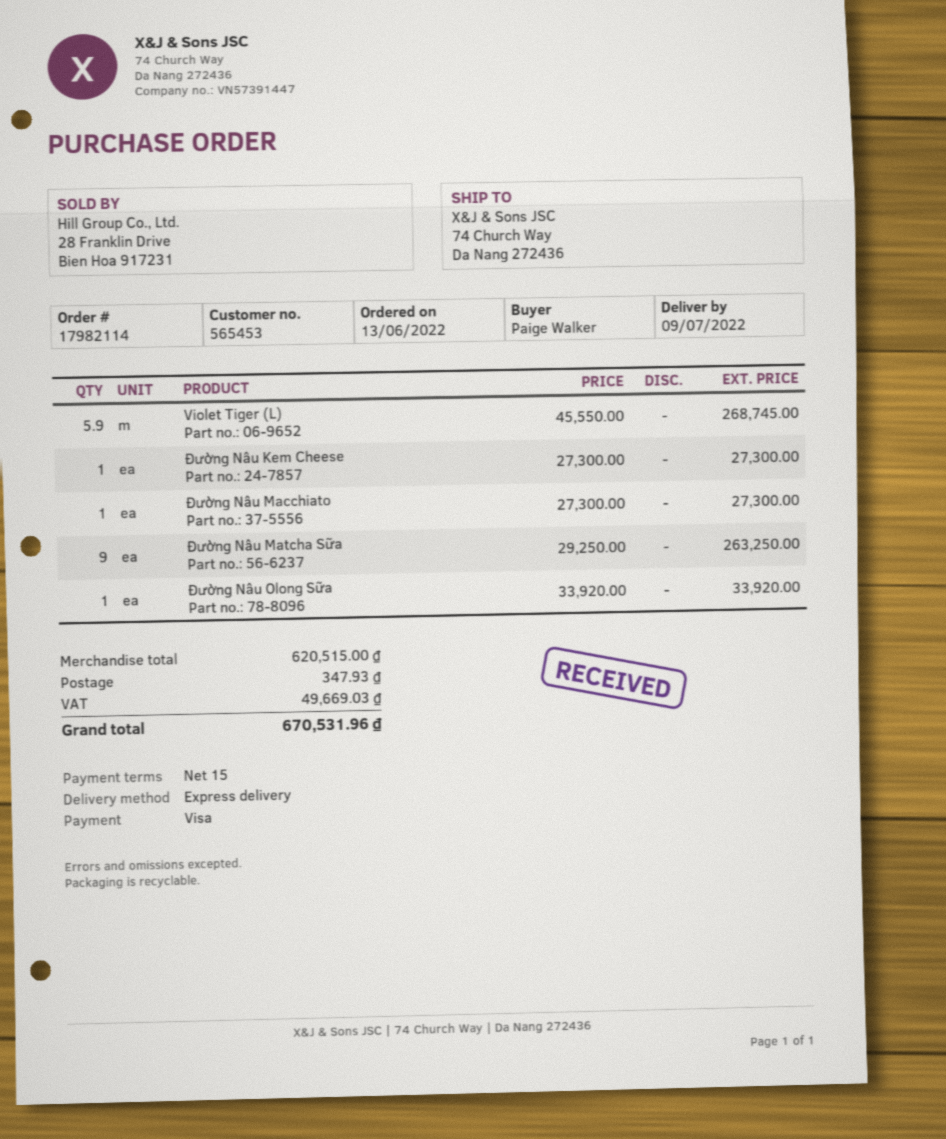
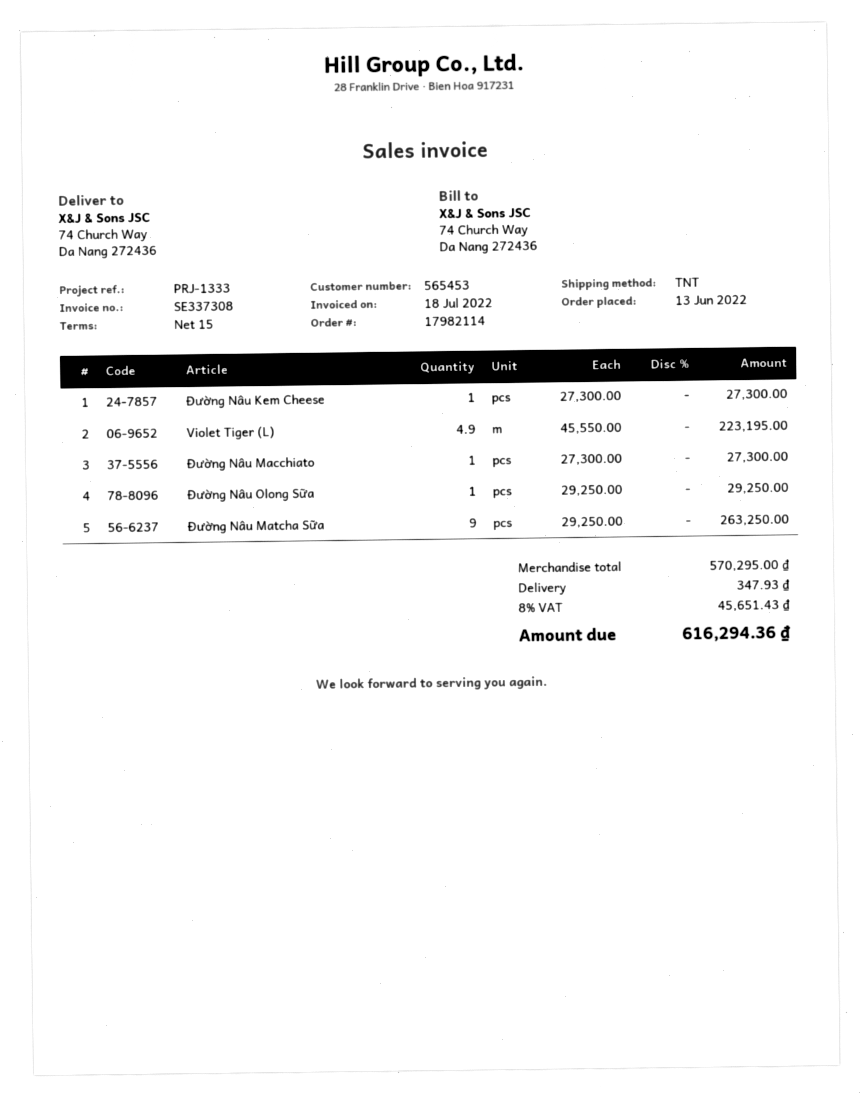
shipping method: express -> TNT
Violet Tiger (L): 5.9 x 45550.00 = 268745.00 -> 4.9 x 45550.00 = 223195.00
Đường Nâu Olong Sữa: 1 x 33920.00 = 33920.00 -> 1 x 29250.00 = 29250.00
subtotal: 620515.00 -> 570295.00
tax: 49669.03 -> 45651.43
total: 670531.96 -> 616294.36

